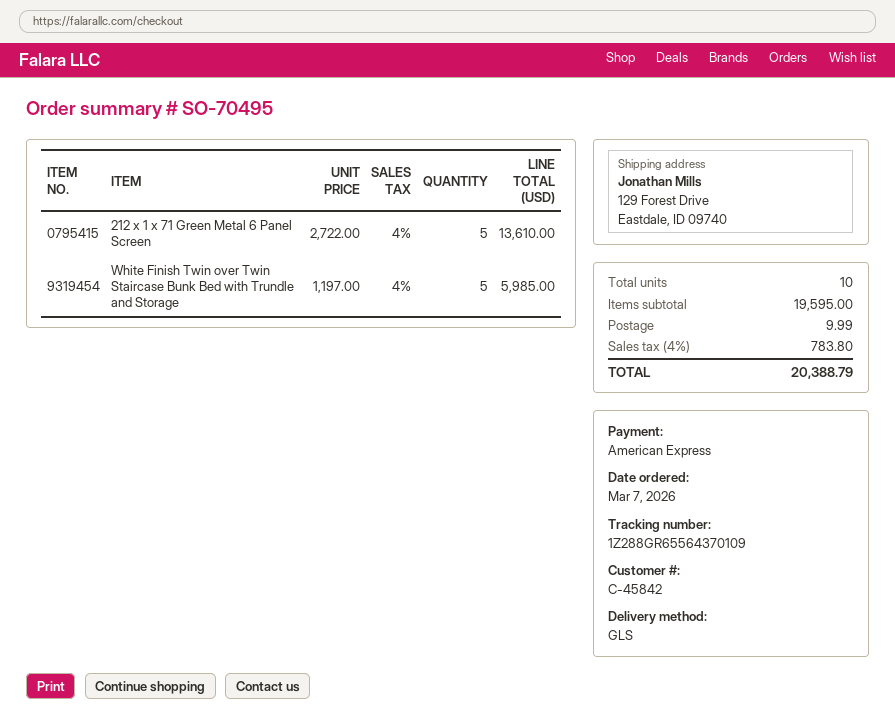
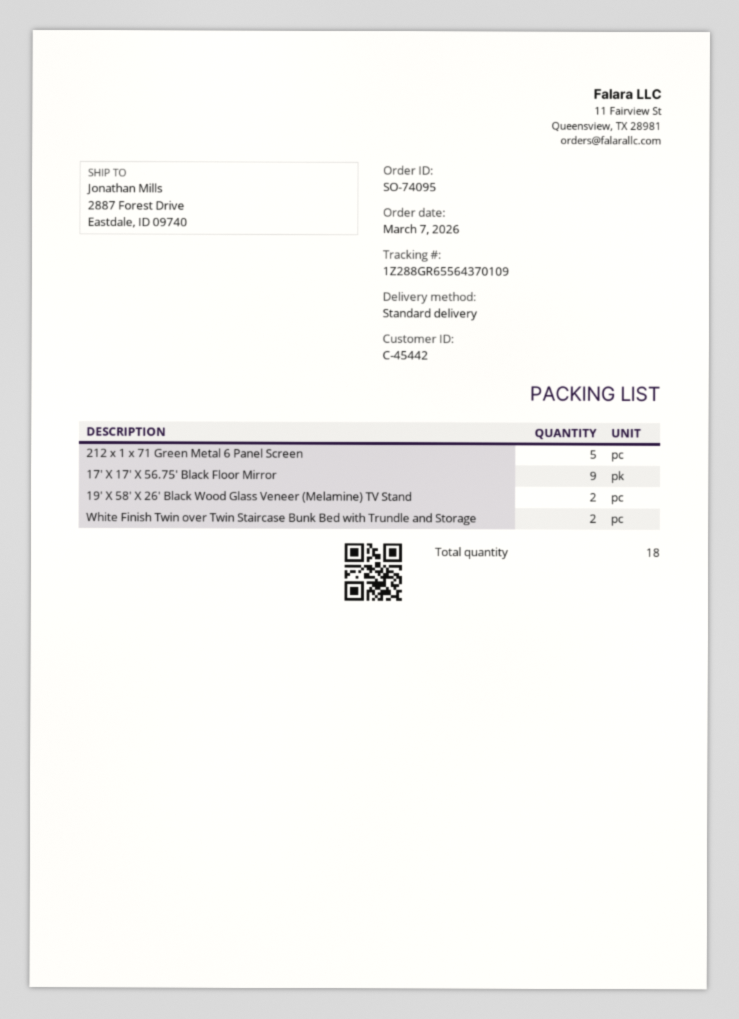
order number: SO-70495 -> SO-74095
customer number: C-45842 -> C-45442
shipping method: GLS -> standard
ship to: 129 Forest Drive, Eastdale, ID 09740 -> 2887 Forest Drive, Eastdale, ID 09740
White Finish Twin over Twin Staircase Bunk Bed with Trundle and Storage: 5 -> 2
17' X 17' X 56.75' Black Floor Mirror: none -> 9
19' X 58' X 26' Black Wood Glass Veneer (Melamine) TV Stand: none -> 2
total quantity: 10 -> 18

